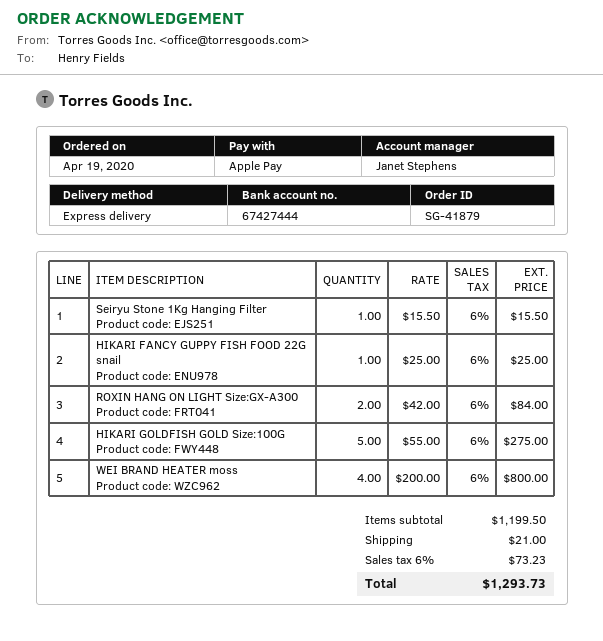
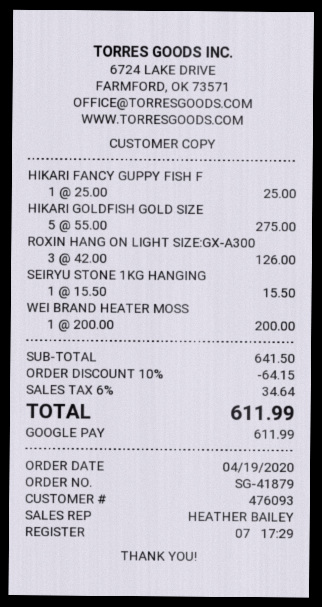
sales rep: Janet Stephens -> HEATHER BAILEY
payment method: Apple Pay -> Google Pay
ROXIN HANG ON LIGHT Size:GX-A300: 2 x 42.00 = 84.00 -> 3 x 42.00 = 126.00
WEI BRAND HEATER moss: 4 x 200.00 = 800.00 -> 1 x 200.00 = 200.00
subtotal: 1199.50 -> 641.50
discount: none -> 10% = 64.15
shipping: 21.00 -> none
tax: 6% = 73.23 -> 6% = 34.64
total: 1293.73 -> 611.99

